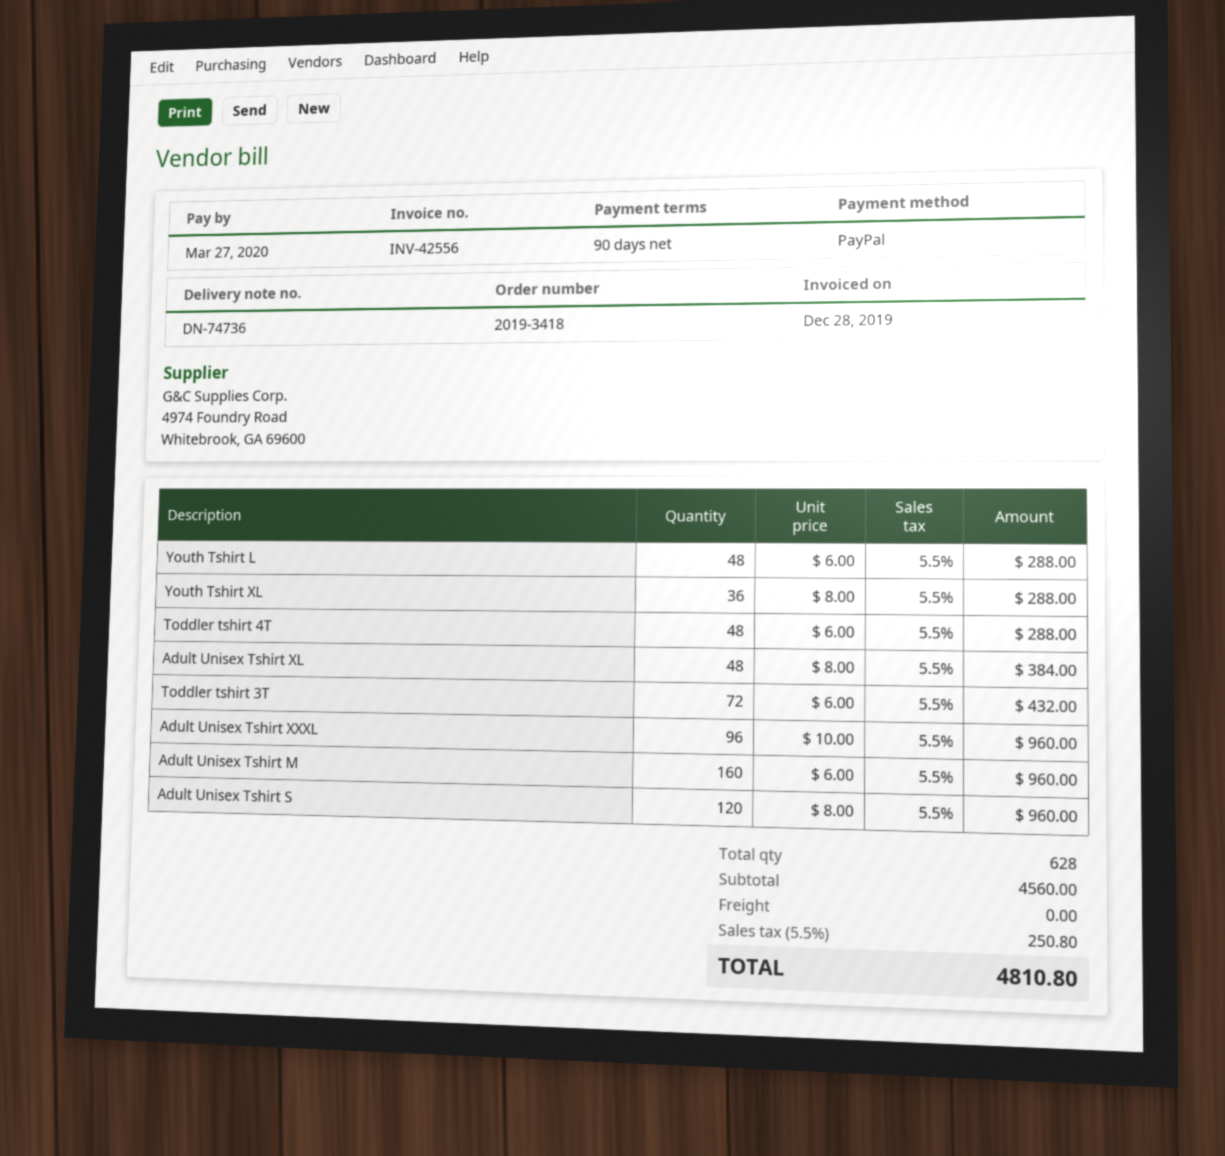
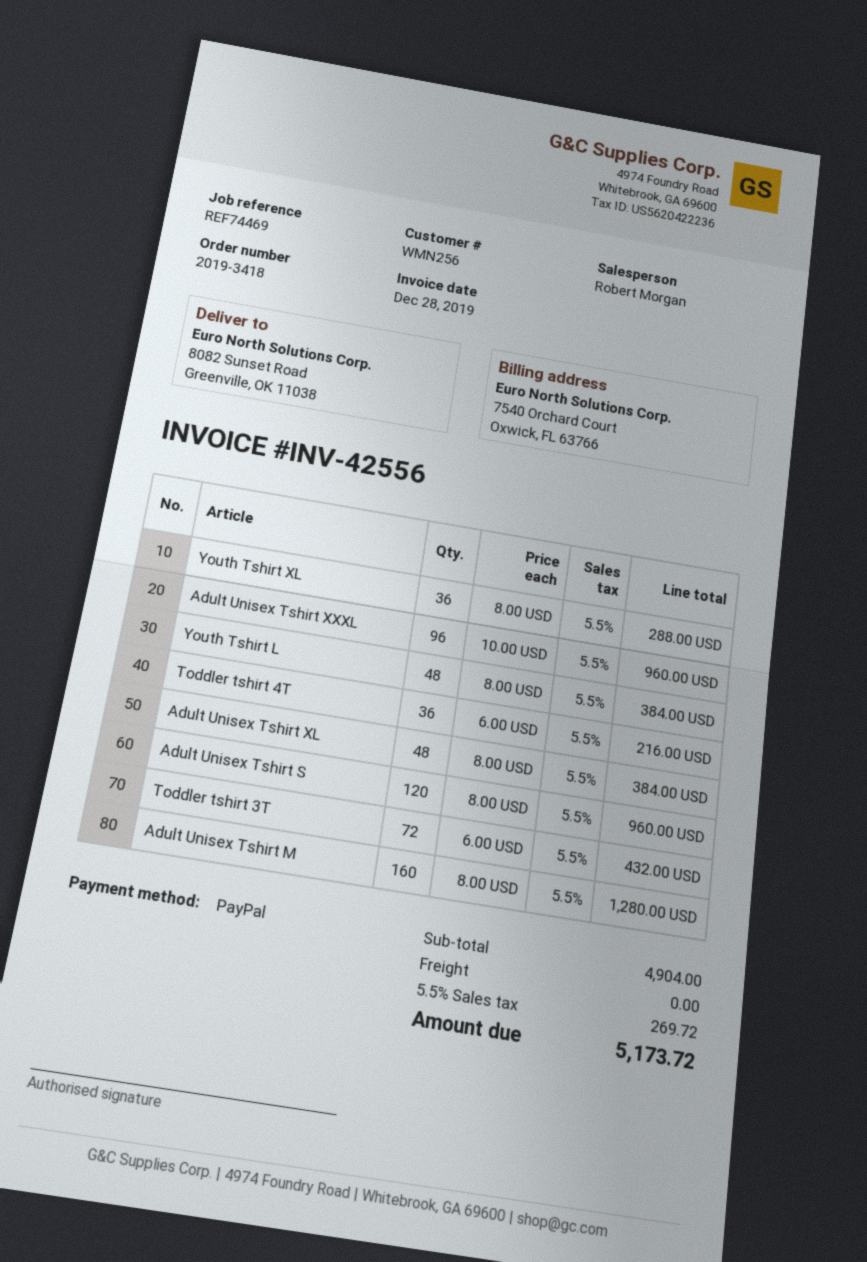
Youth Tshirt L: 48 x 6.00 = 288.00 -> 48 x 8.00 = 384.00
Toddler tshirt 4T: 48 x 6.00 = 288.00 -> 36 x 6.00 = 216.00
Adult Unisex Tshirt M: 160 x 6.00 = 960.00 -> 160 x 8.00 = 1280.00
subtotal: 4560.00 -> 4904.00
tax: 5.5% = 250.80 -> 5.5% = 269.72
total: 4810.80 -> 5173.72

